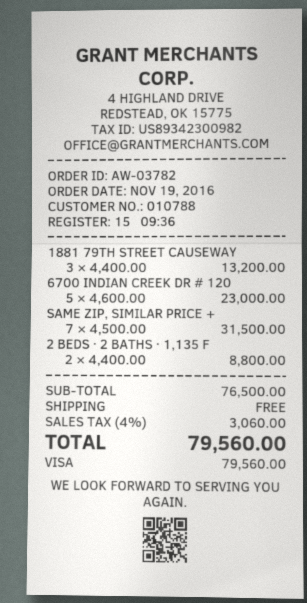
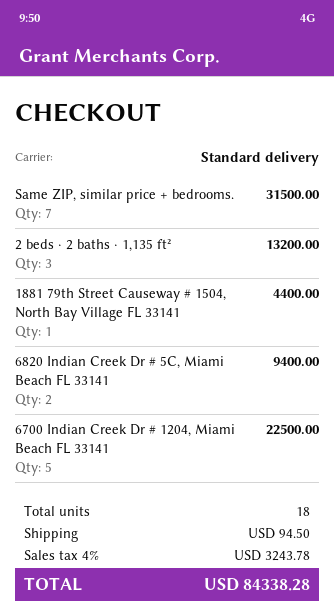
1881 79TH STREET CAUSEWAY: 3 for 13200.00 -> 1 for 4400.00
6700 INDIAN CREEK DR # 120: 5 for 23000.00 -> 5 for 22500.00
2 BEDS · 2 BATHS · 1,135 F: 2 for 8800.00 -> 3 for 13200.00
6820 Indian Creek Dr # 5C, Miami Beach FL 33141: none -> 2 for 9400.00
shipping: 0.00 -> 94.50
tax: 4% = 3060.00 -> 4% = 3243.78
total: 79560.00 -> 84338.28

